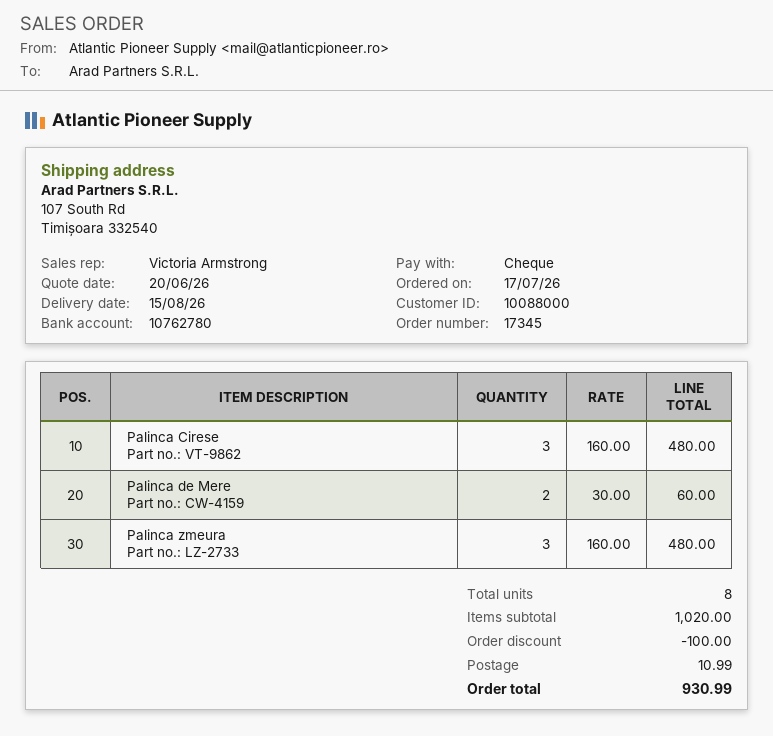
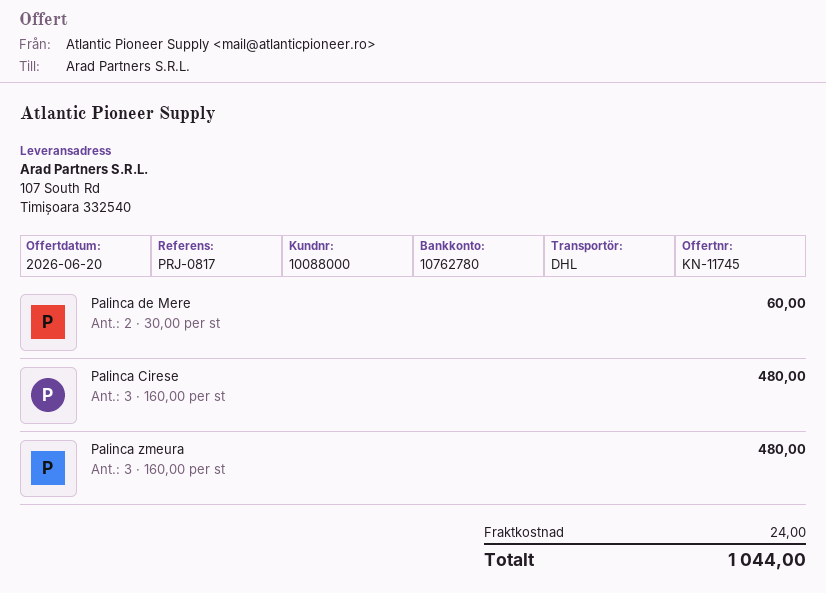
discount: 100.00 -> none
shipping: 10.99 -> 24.00
total: 930.99 -> 1044.00

